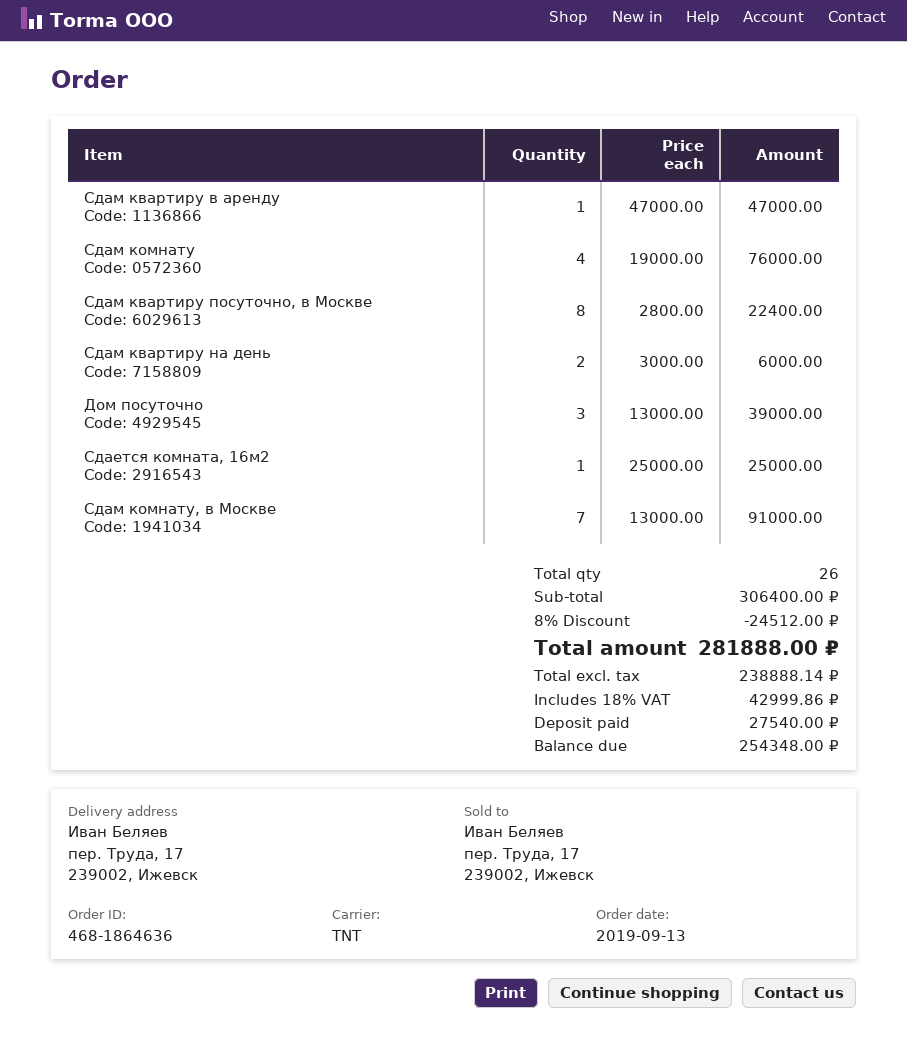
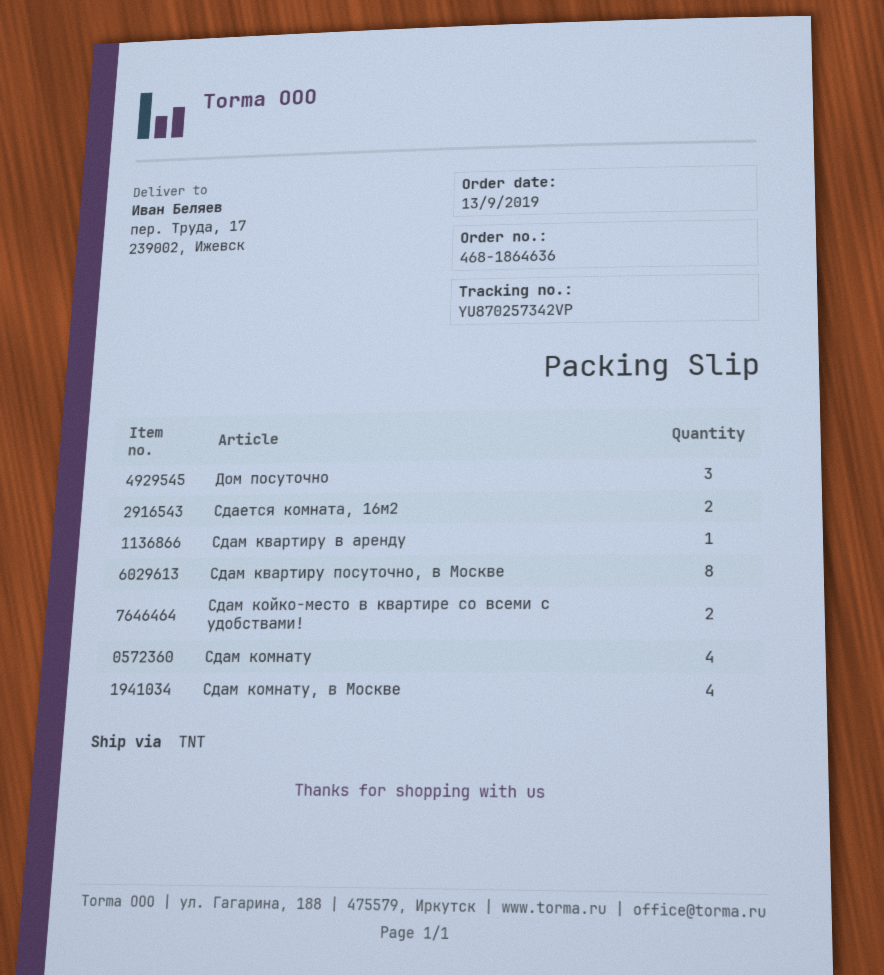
Сдам квартиру на день: 2 -> none
Сдается комната, 16м2: 1 -> 2
Сдам комнату, в Москве: 7 -> 4
Сдам койко-место в квартире со всеми с удобствами!: none -> 2

